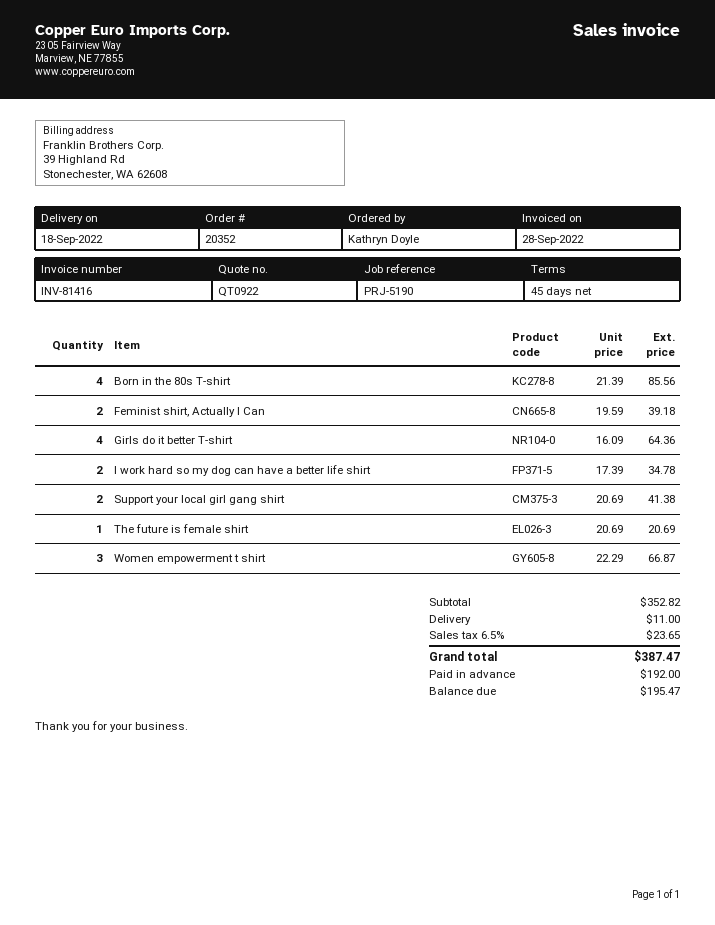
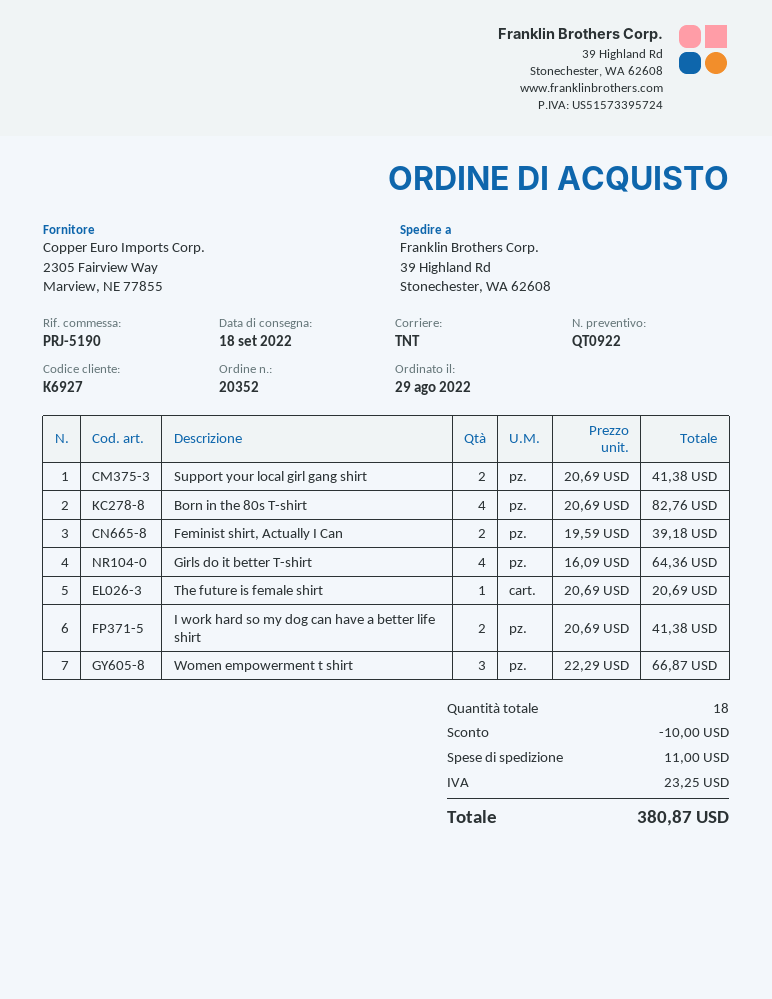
Born in the 80s T-shirt: 4 x 21.39 = 85.56 -> 4 x 20.69 = 82.76
I work hard so my dog can have a better life shirt: 2 x 17.39 = 34.78 -> 2 x 20.69 = 41.38
discount: none -> 10.00
tax: 23.65 -> 23.25
total: 387.47 -> 380.87

